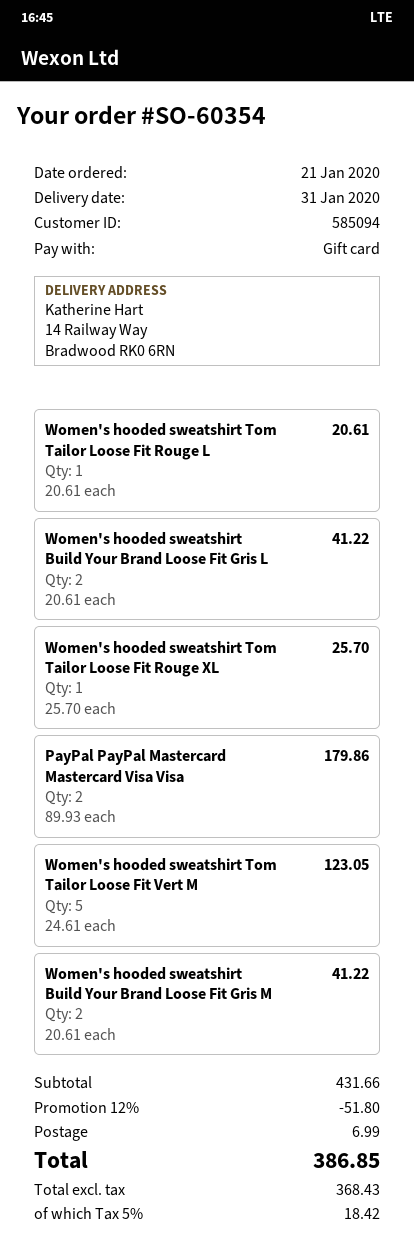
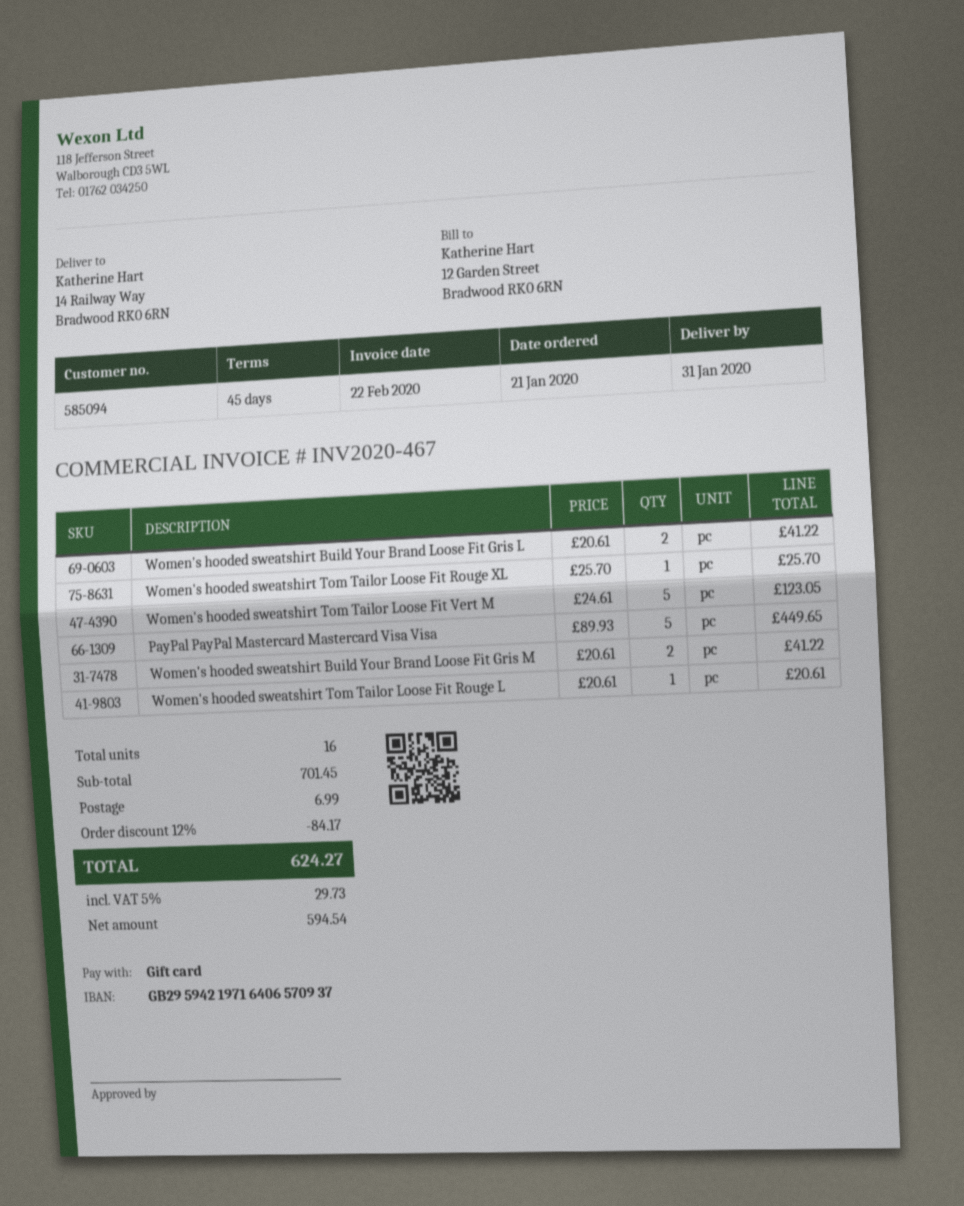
PayPal PayPal Mastercard Mastercard Visa Visa: 2 x 89.93 = 179.86 -> 5 x 89.93 = 449.65
subtotal: 431.66 -> 701.45
discount: 12% = 51.80 -> 12% = 84.17
net: 368.43 -> 594.54
tax: 5% = 18.42 -> 5% = 29.73
total: 386.85 -> 624.27

